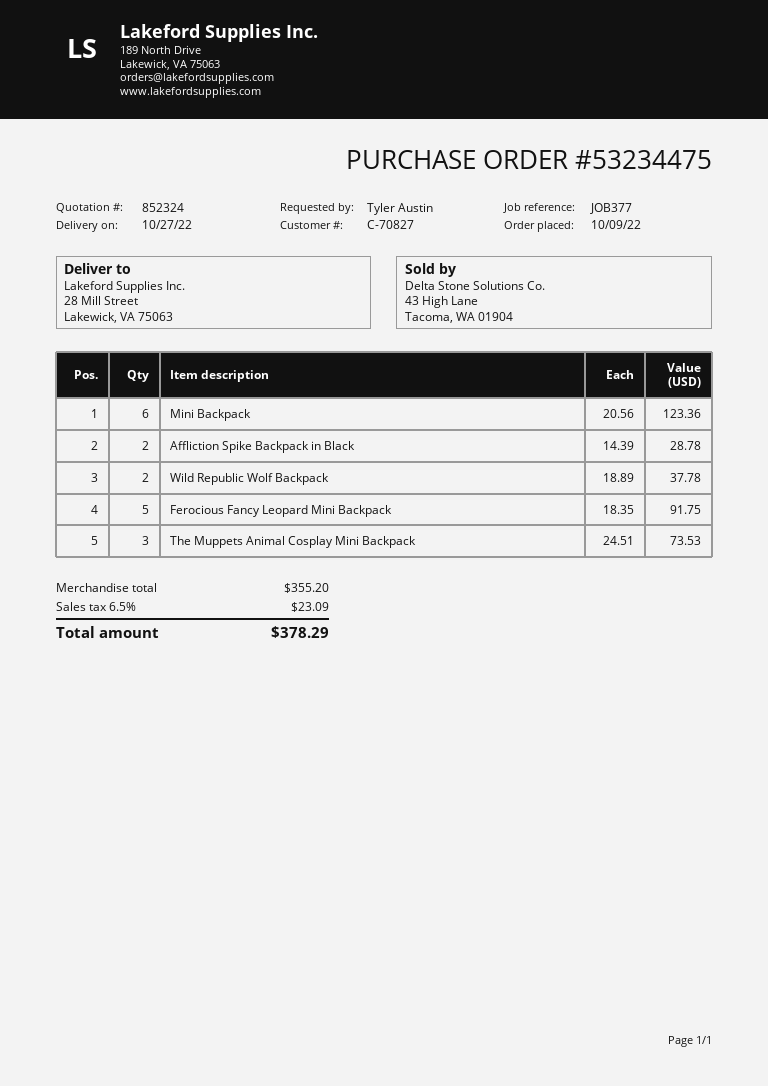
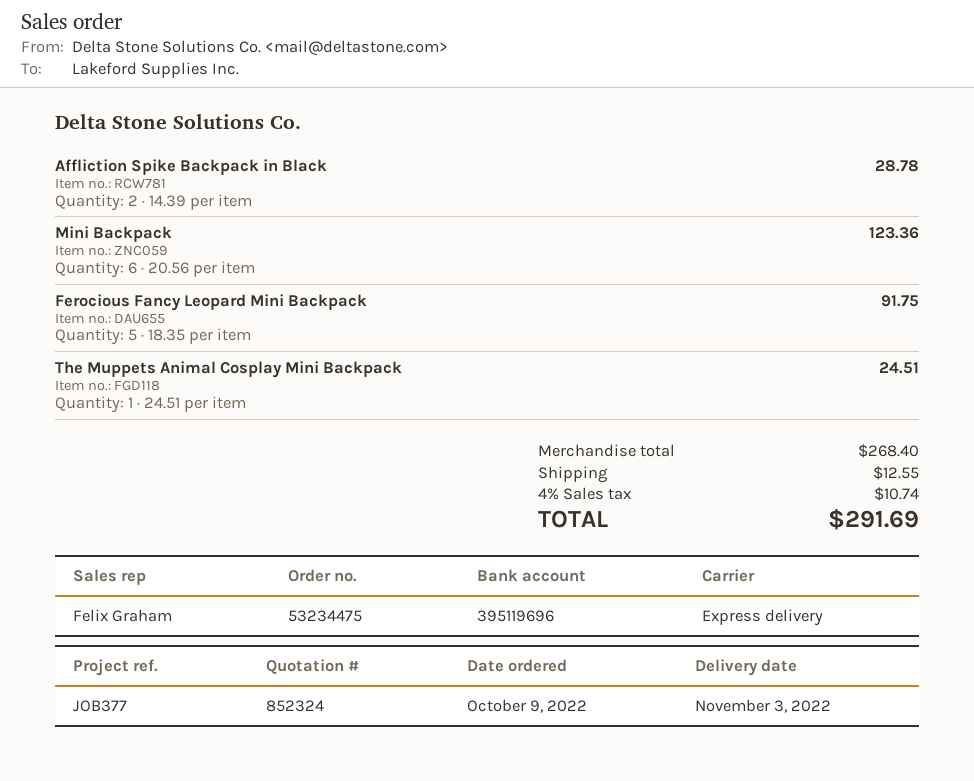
delivery date: 2022-10-27 -> 2022-11-03
Wild Republic Wolf Backpack: 2 x 18.89 = 37.78 -> none
The Muppets Animal Cosplay Mini Backpack: 3 x 24.51 = 73.53 -> 1 x 24.51 = 24.51
subtotal: 355.20 -> 268.40
shipping: none -> 12.55
tax: 6.5% = 23.09 -> 4% = 10.74
total: 378.29 -> 291.69

